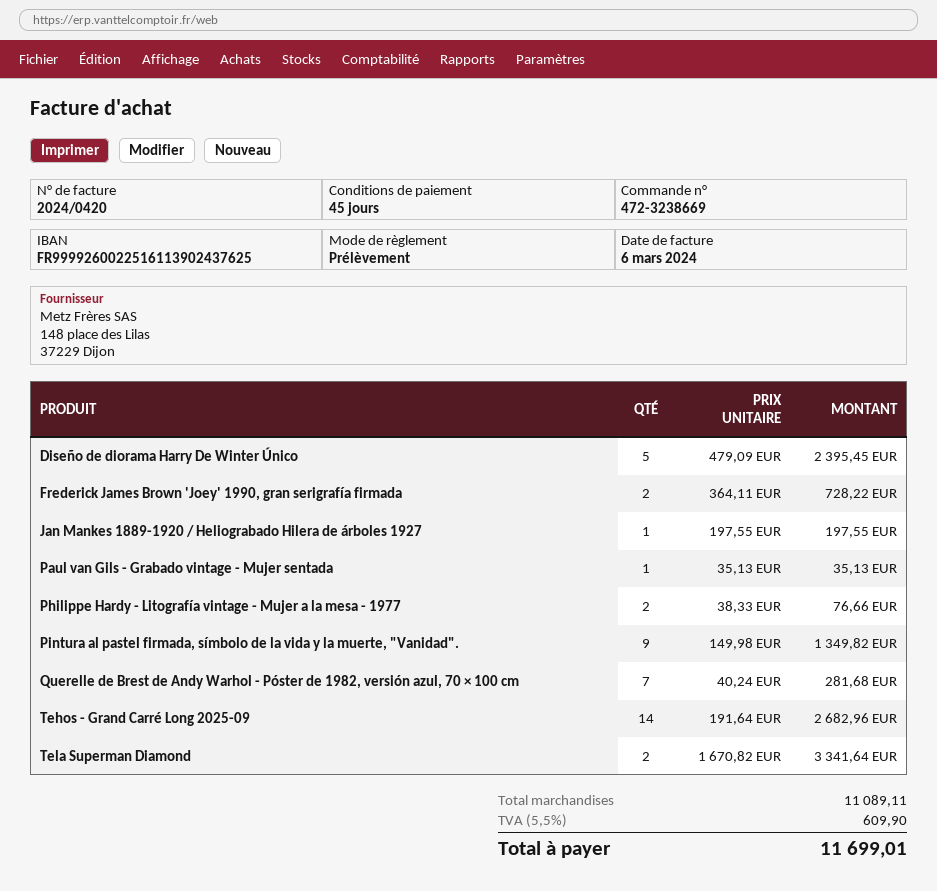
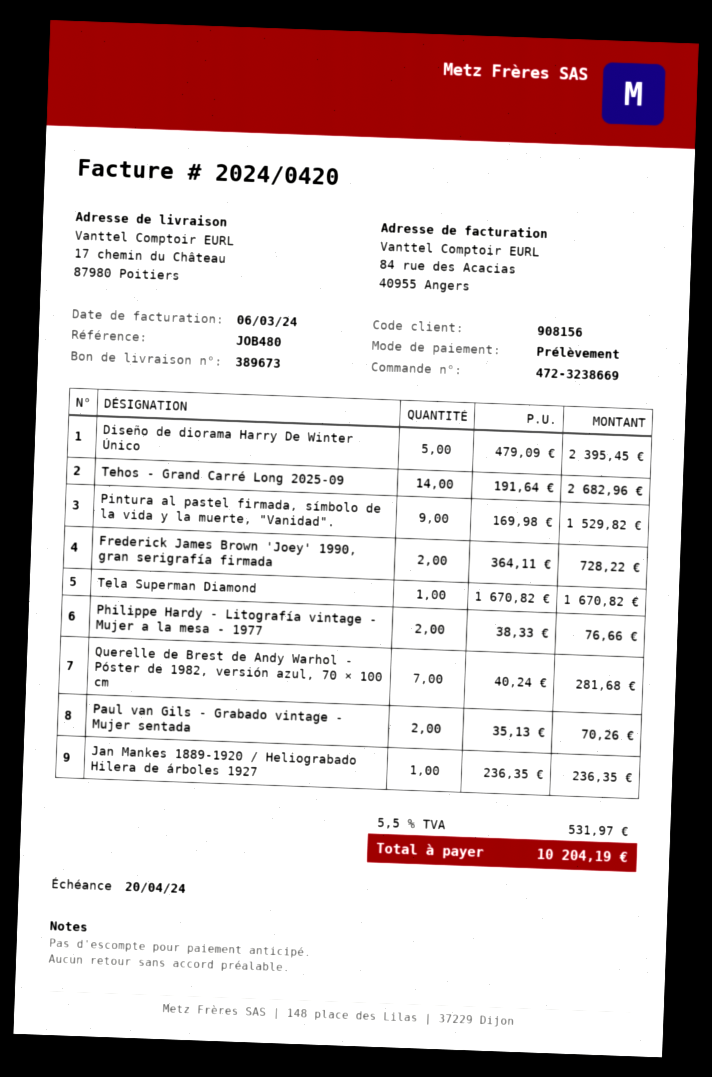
Jan Mankes 1889-1920 / Heliograbado Hilera de árboles 1927: 1 x 197.55 = 197.55 -> 1 x 236.35 = 236.35
Paul van Gils - Grabado vintage - Mujer sentada: 1 x 35.13 = 35.13 -> 2 x 35.13 = 70.26
Pintura al pastel firmada, símbolo de la vida y la muerte, "Vanidad".: 9 x 149.98 = 1349.82 -> 9 x 169.98 = 1529.82
Tela Superman Diamond: 2 x 1670.82 = 3341.64 -> 1 x 1670.82 = 1670.82
tax: 5.5% = 609.90 -> 5.5% = 531.97
total: 11699.01 -> 10204.19

